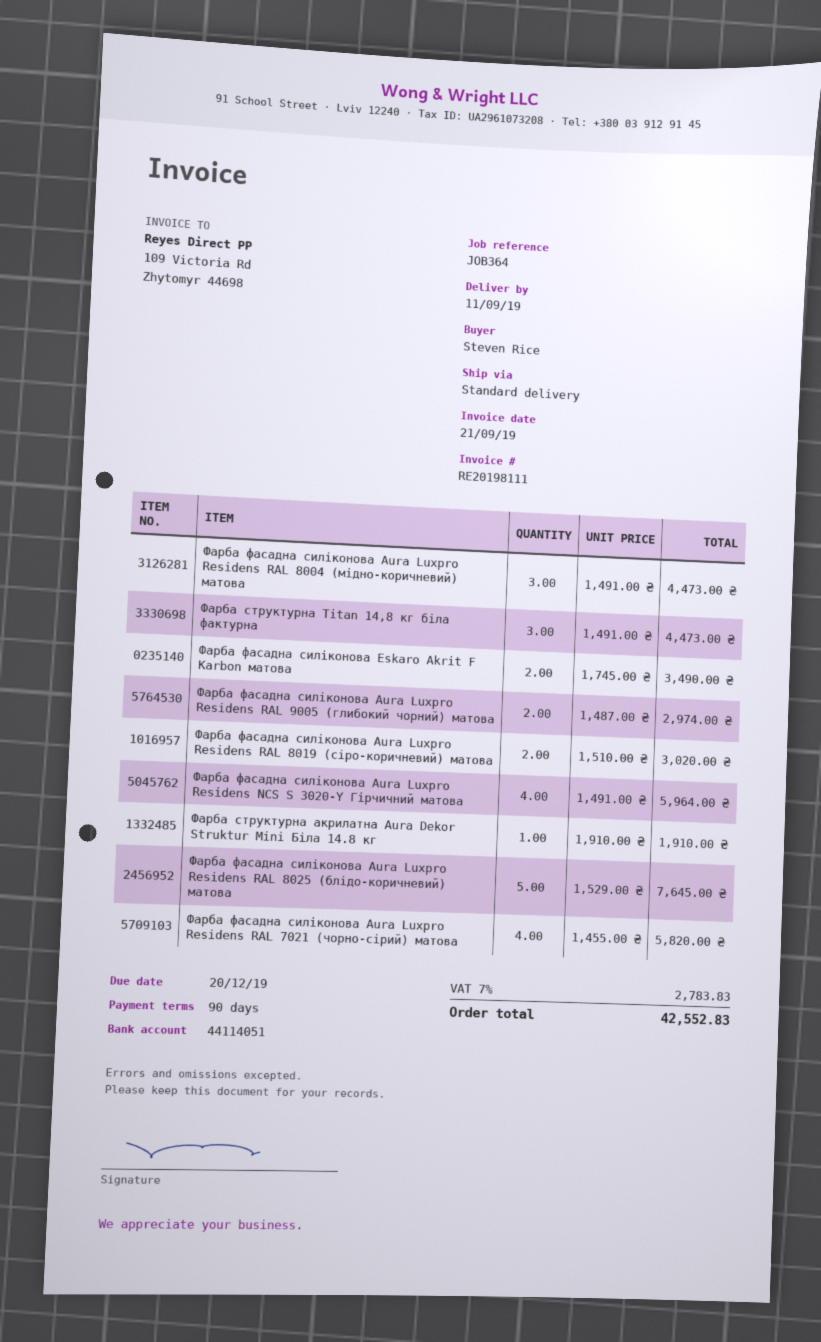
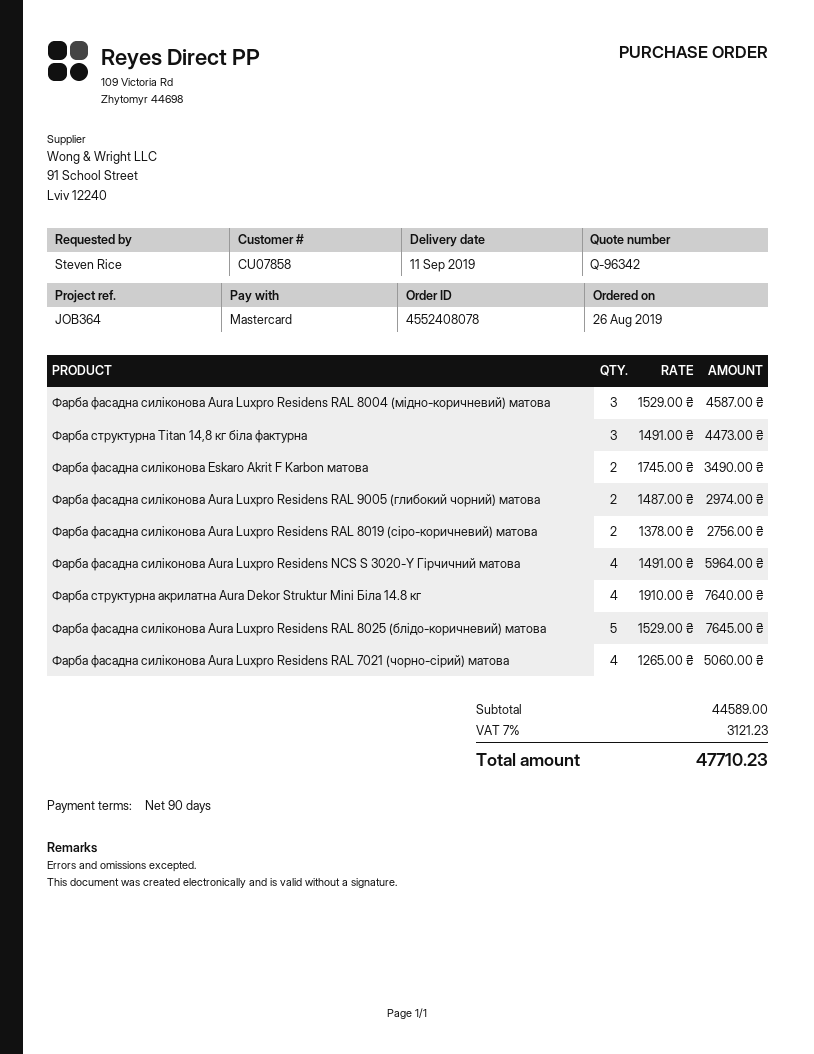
Фарба фасадна силіконова Aura Luxpro Residens RAL 8004 (мідно-коричневий) матова: 3 x 1491.00 = 4473.00 -> 3 x 1529.00 = 4587.00
Фарба фасадна силіконова Aura Luxpro Residens RAL 8019 (сіро-коричневий) матова: 2 x 1510.00 = 3020.00 -> 2 x 1378.00 = 2756.00
Фарба структурна акрилатна Aura Dekor Struktur Mini Біла 14.8 кг: 1 x 1910.00 = 1910.00 -> 4 x 1910.00 = 7640.00
Фарба фасадна силіконова Aura Luxpro Residens RAL 7021 (чорно-сірий) матова: 4 x 1455.00 = 5820.00 -> 4 x 1265.00 = 5060.00
tax: 7% = 2783.83 -> 7% = 3121.23
total: 42552.83 -> 47710.23

